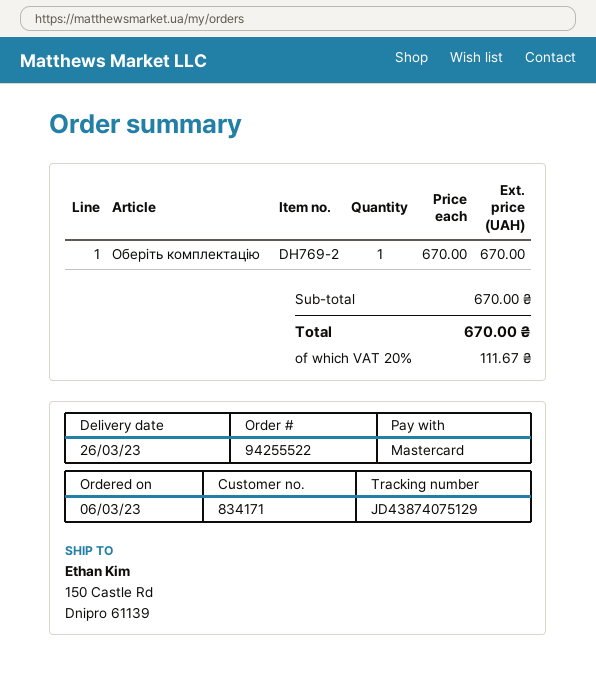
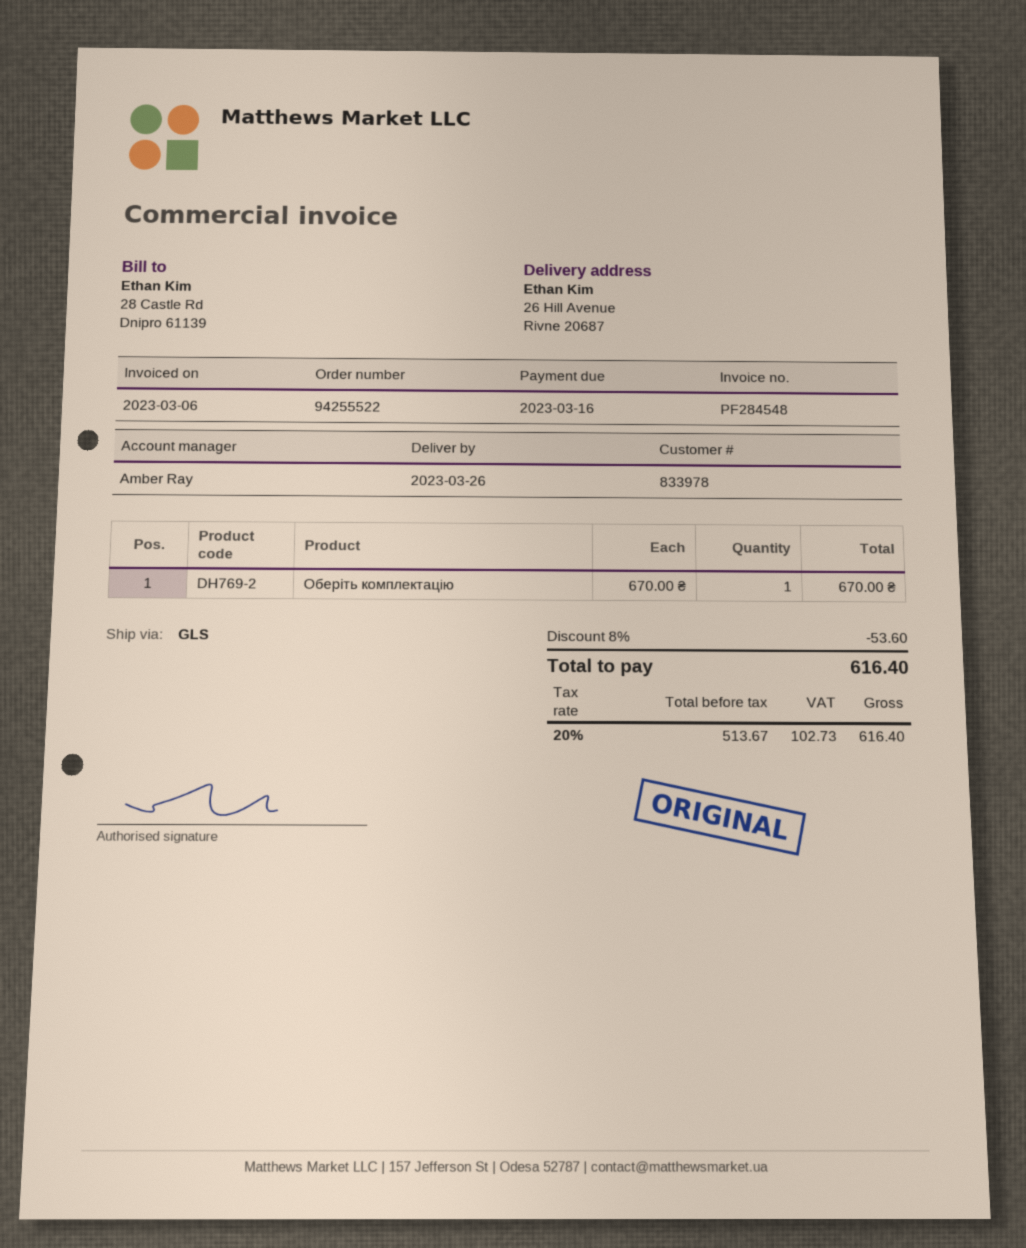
customer number: 834171 -> 833978
ship to: 150 Castle Rd, Dnipro 61139 -> 26 Hill Avenue, Rivne 20687
discount: none -> 8% = 53.60
tax: 20% = 111.67 -> 20% = 102.73
total: 670.00 -> 616.40

